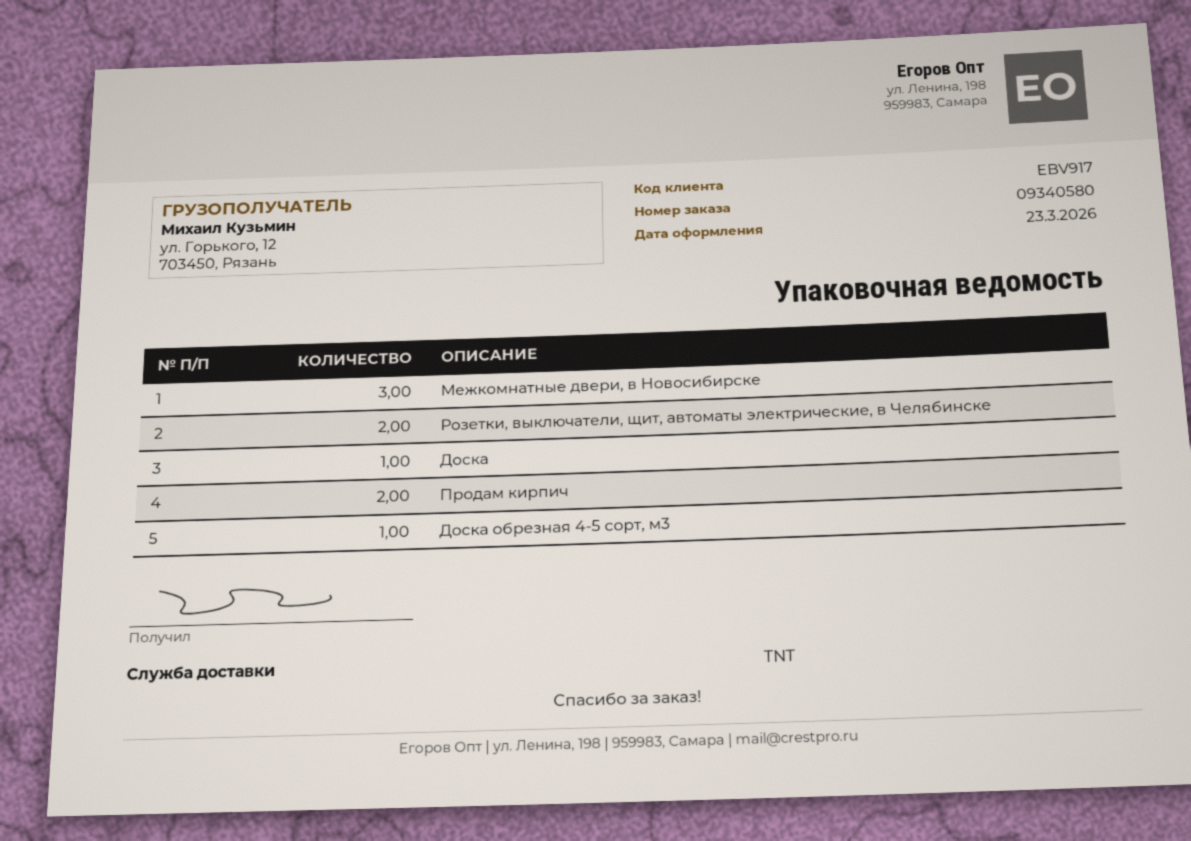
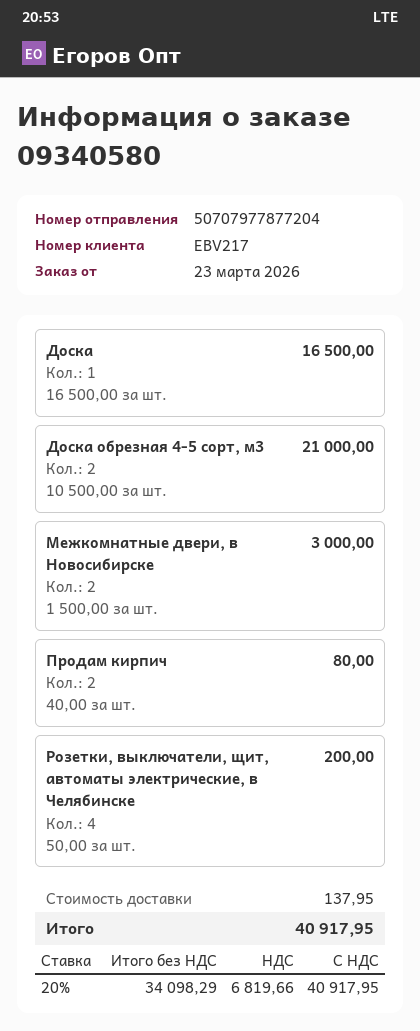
customer number: EBV917 -> EBV217
Межкомнатные двери, в Новосибирске: 3 -> 2
Розетки, выключатели, щит, автоматы электрические, в Челябинске: 2 -> 4
Доска обрезная 4-5 сорт, м3: 1 -> 2

